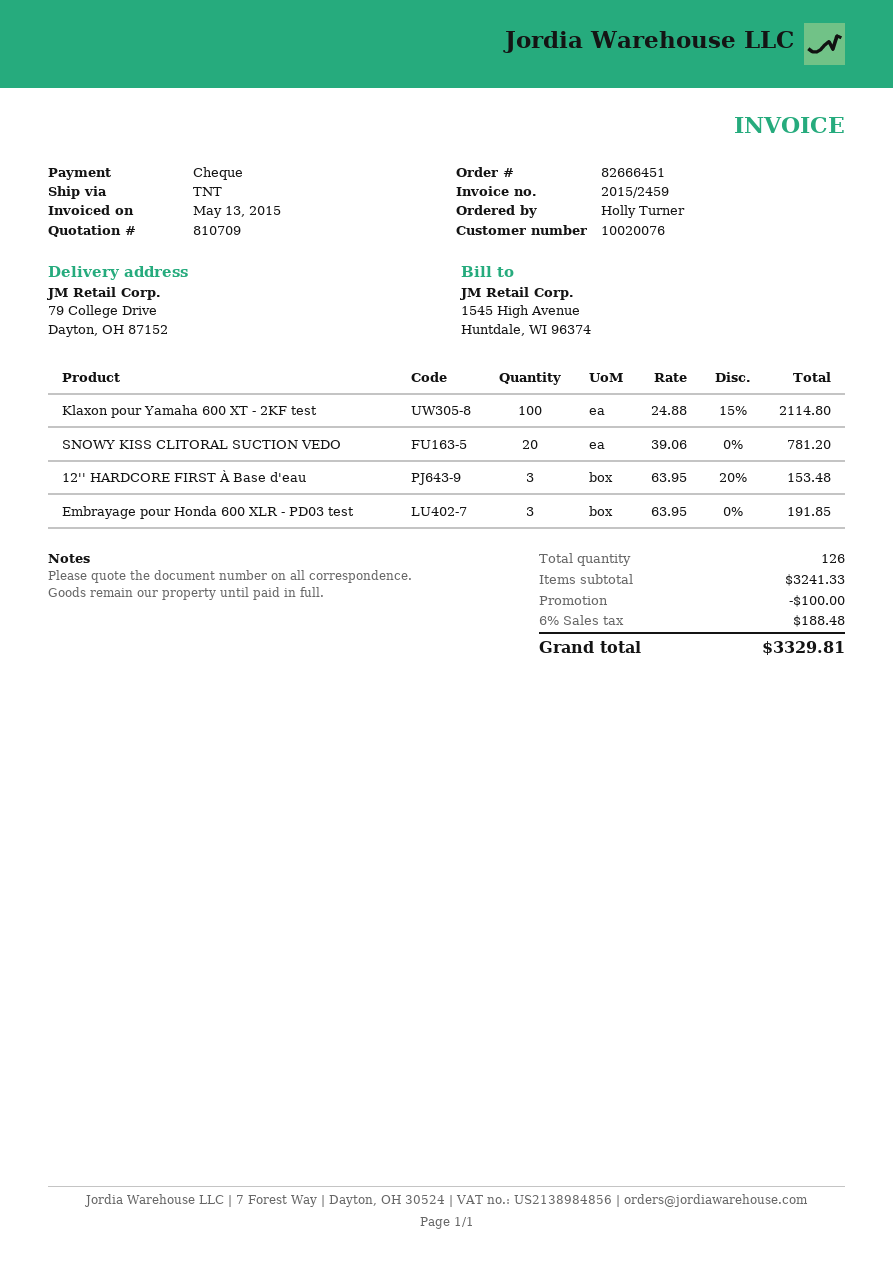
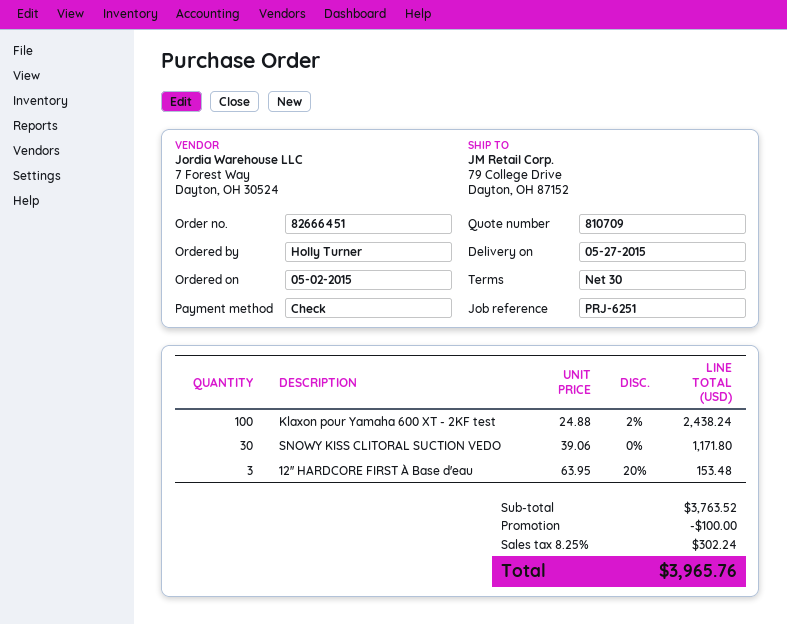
Klaxon pour Yamaha 600 XT - 2KF test: 100 x 24.88 - 15% = 2114.80 -> 100 x 24.88 - 2% = 2438.24
SNOWY KISS CLITORAL SUCTION VEDO: 20 x 39.06 = 781.20 -> 30 x 39.06 = 1171.80
Embrayage pour Honda 600 XLR - PD03 test: 3 x 63.95 = 191.85 -> none
subtotal: 3241.33 -> 3763.52
tax: 6% = 188.48 -> 8.25% = 302.24
total: 3329.81 -> 3965.76

